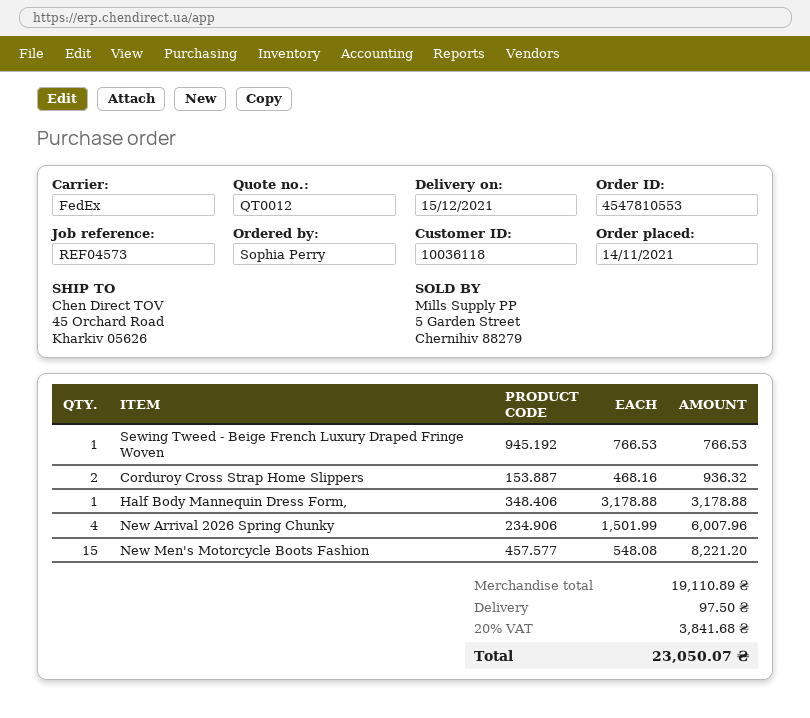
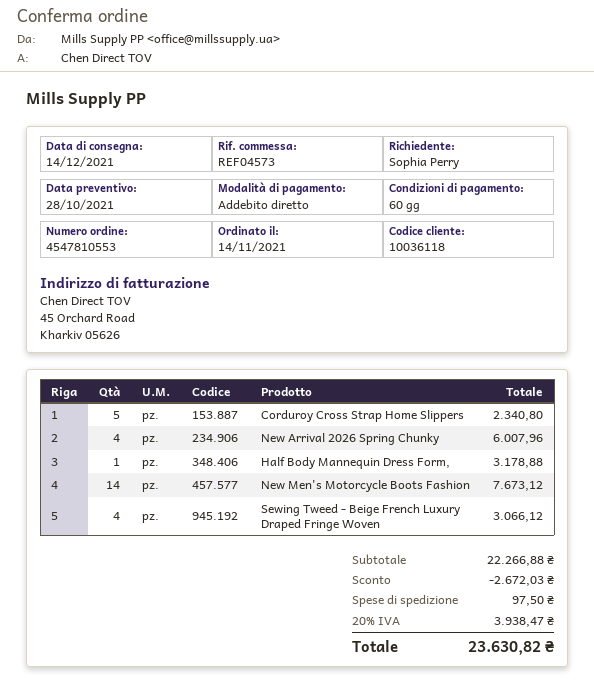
delivery date: 2021-12-15 -> 2021-12-14
Sewing Tweed - Beige French Luxury Draped Fringe Woven: 1 for 766.53 -> 4 for 3066.12
Corduroy Cross Strap Home Slippers: 2 for 936.32 -> 5 for 2340.80
New Men's Motorcycle Boots Fashion: 15 for 8221.20 -> 14 for 7673.12
subtotal: 19110.89 -> 22266.88
discount: none -> 2672.03
tax: 20% = 3841.68 -> 20% = 3938.47
total: 23050.07 -> 23630.82

